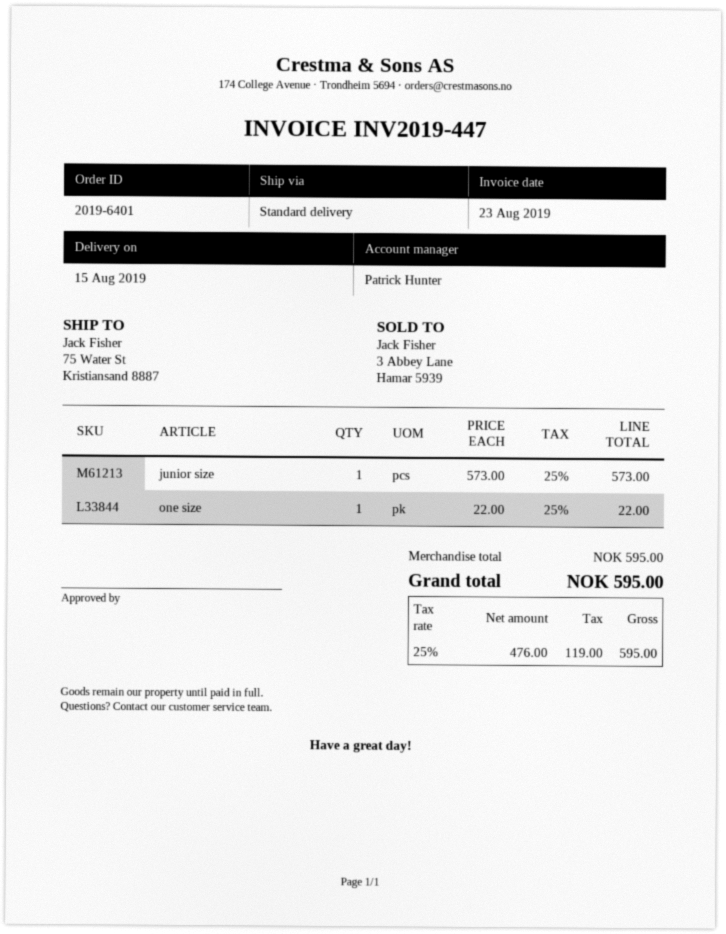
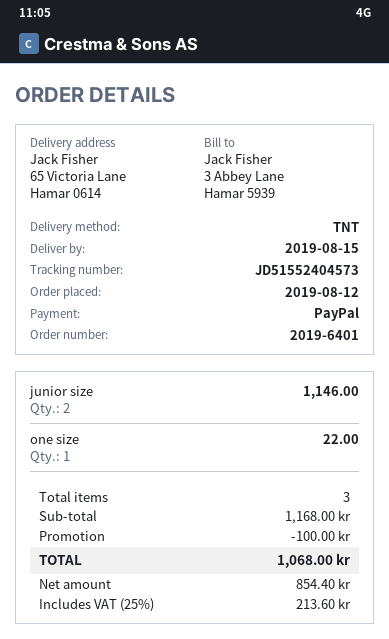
shipping method: standard -> TNT
ship to: 75 Water St, Kristiansand 8887 -> 65 Victoria Lane, Hamar 0614
junior size: 1 for 573.00 -> 2 for 1146.00
subtotal: 595.00 -> 1168.00
discount: none -> 100.00
net: 476.00 -> 854.40
tax: 25% = 119.00 -> 25% = 213.60
total: 595.00 -> 1068.00

